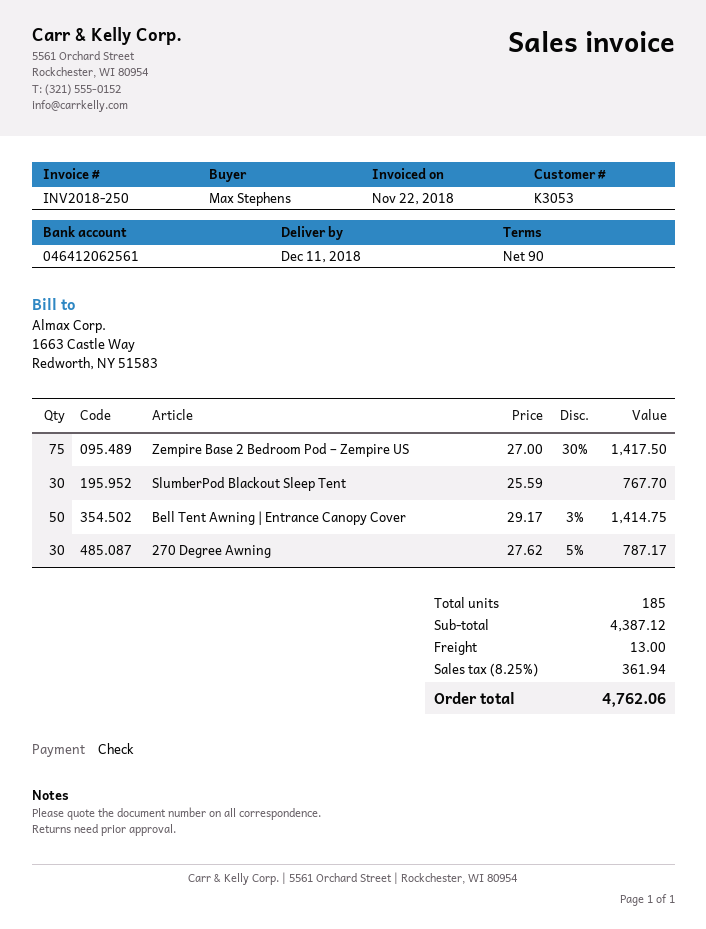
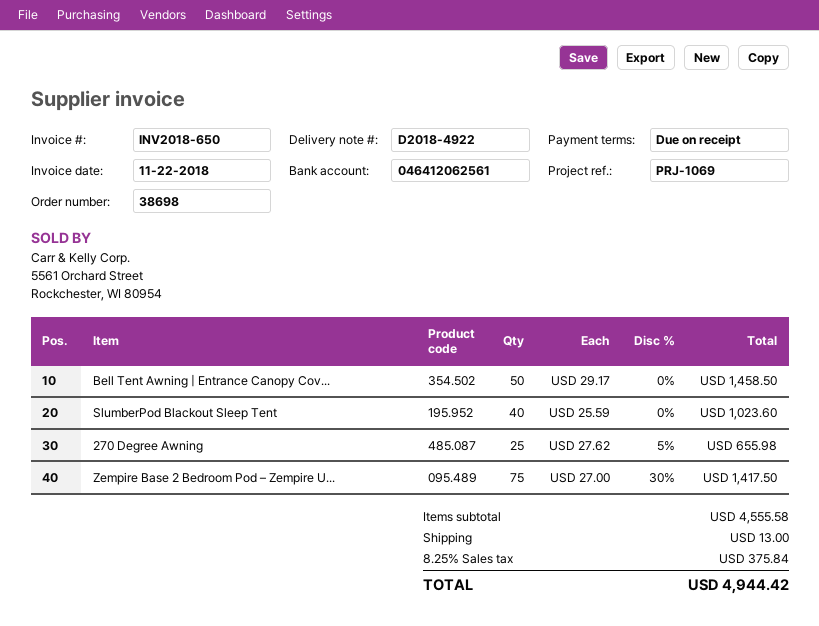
invoice number: INV2018-250 -> INV2018-650
payment terms: 90 days -> on receipt
SlumberPod Blackout Sleep Tent: 30 x 25.59 = 767.70 -> 40 x 25.59 = 1023.60
Bell Tent Awning | Entrance Canopy Cover: 50 x 29.17 - 3% = 1414.75 -> 50 x 29.17 = 1458.50
270 Degree Awning: 30 x 27.62 - 5% = 787.17 -> 25 x 27.62 - 5% = 655.98
subtotal: 4387.12 -> 4555.58
tax: 8.25% = 361.94 -> 8.25% = 375.84
total: 4762.06 -> 4944.42

